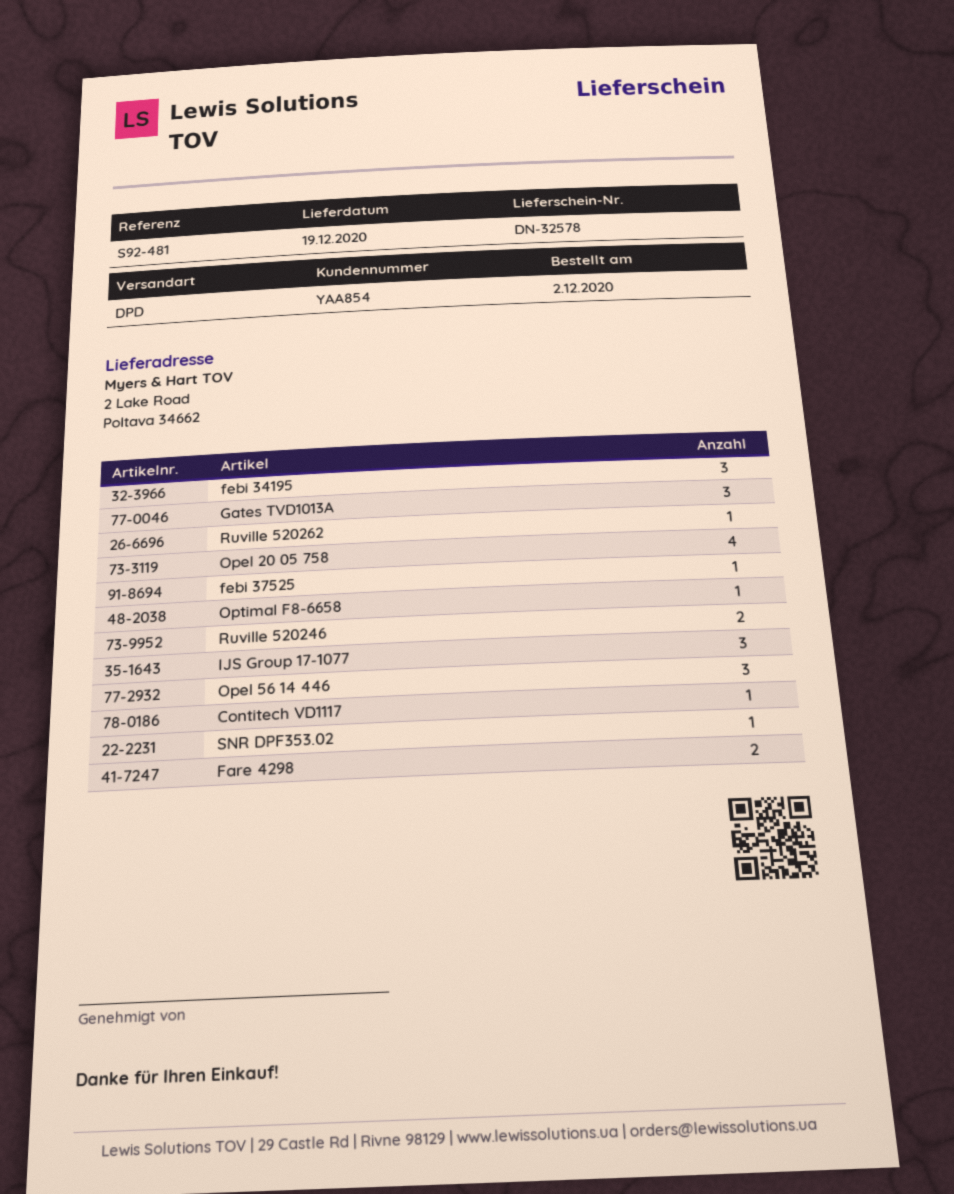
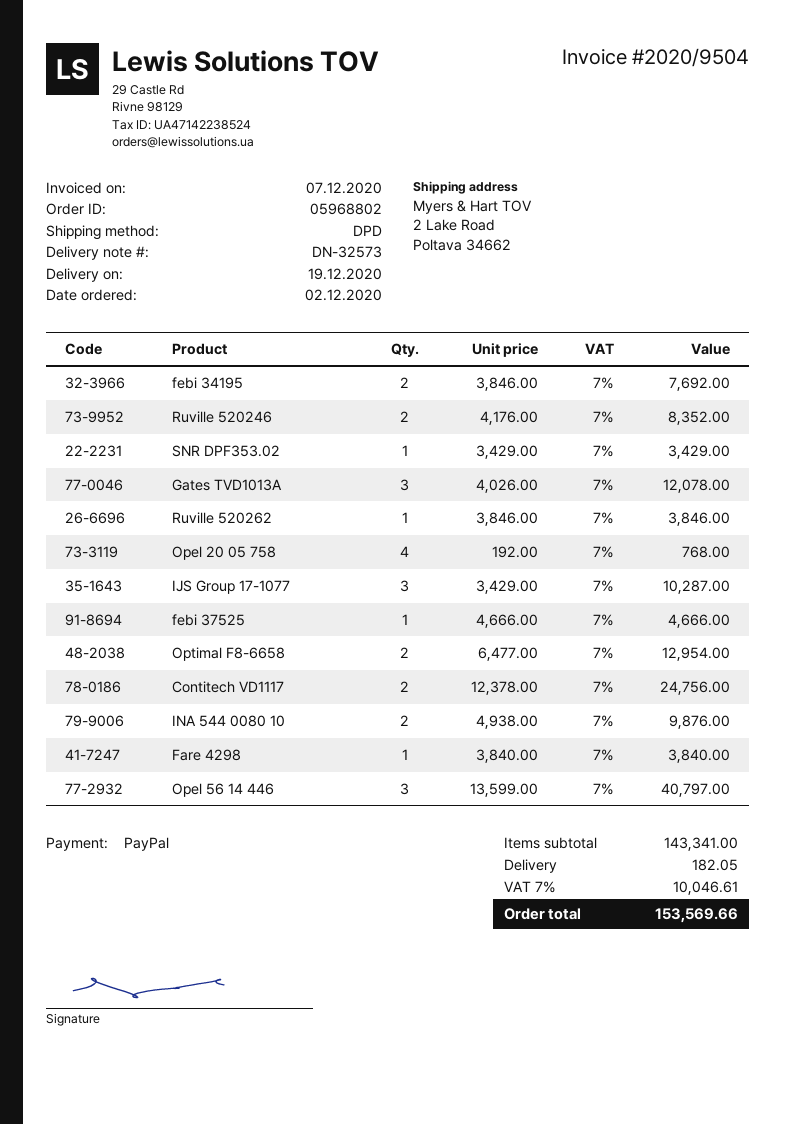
delivery note number: DN-32578 -> DN-32573
febi 34195: 3 -> 2
Optimal F8-6658: 1 -> 2
Contitech VD1117: 1 -> 2
Fare 4298: 2 -> 1
INA 544 0080 10: none -> 2

